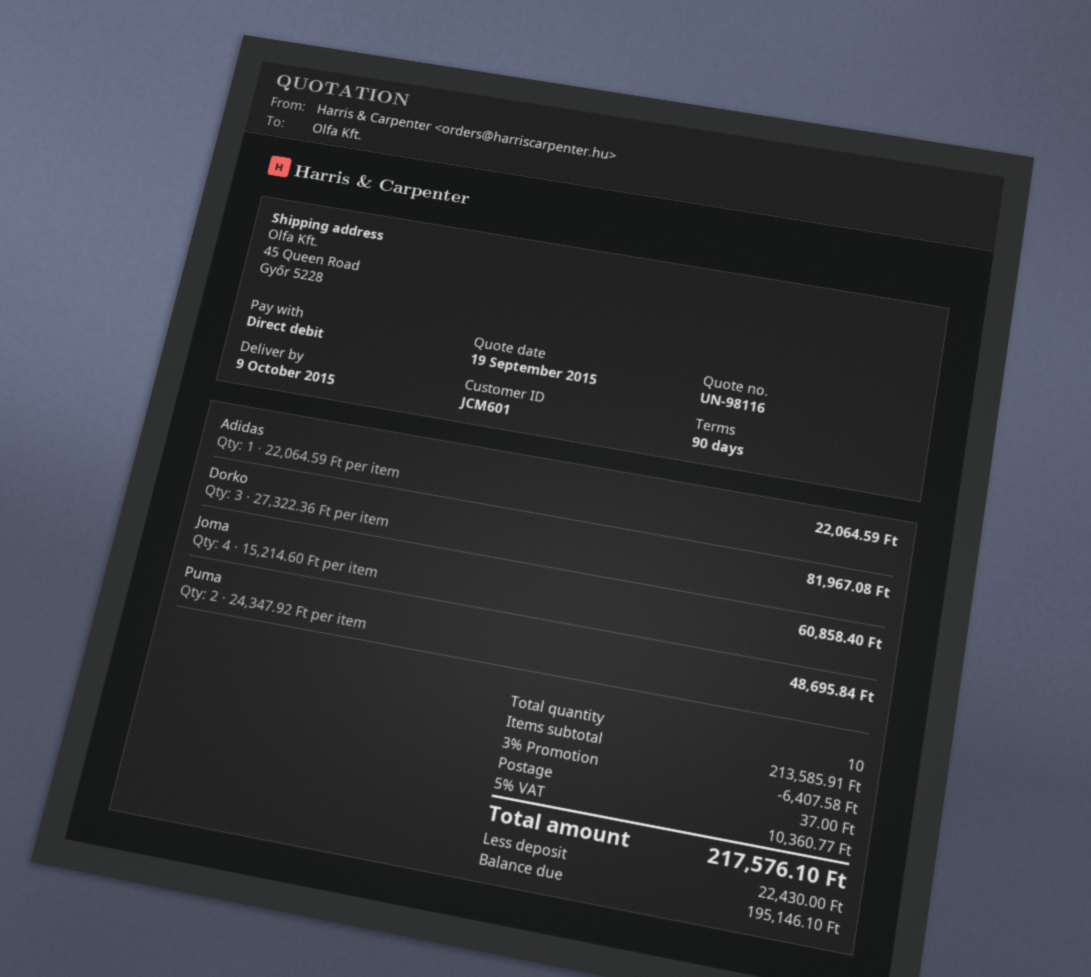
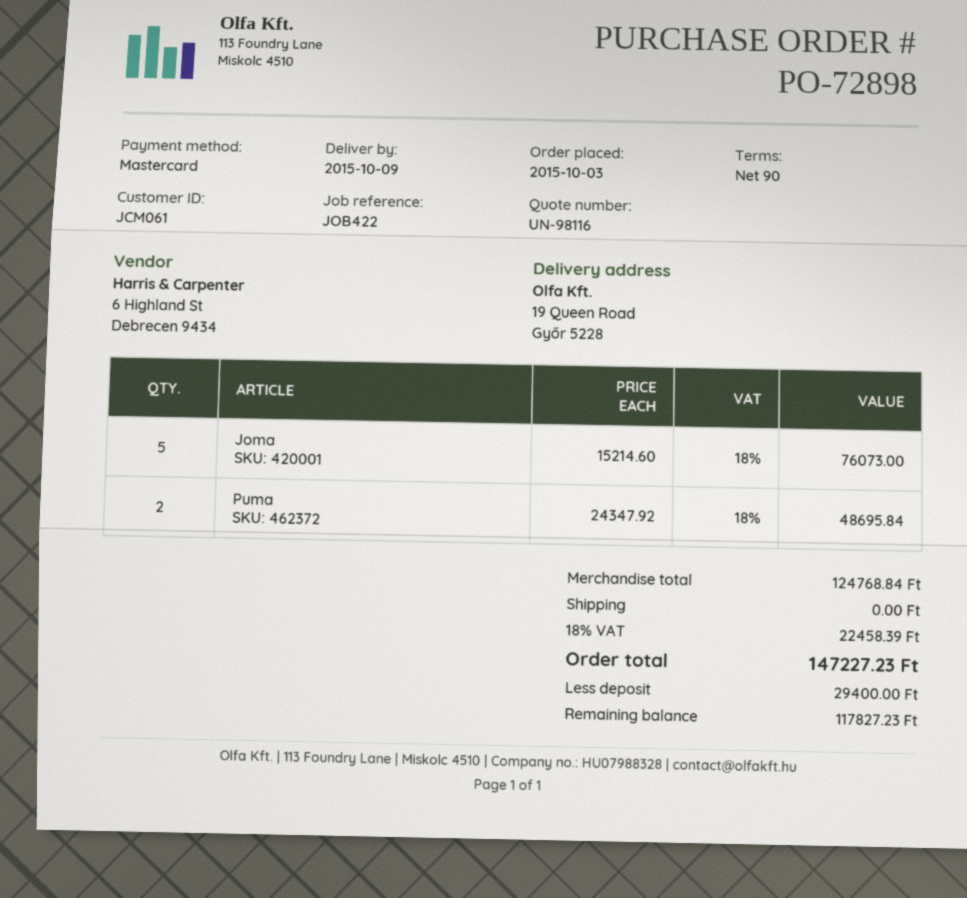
customer number: JCM601 -> JCM061
payment method: direct debit -> Mastercard
ship to: 45 Queen Road, Győr 5228 -> 19 Queen Road, Győr 5228
Adidas: 1 x 22064.59 = 22064.59 -> none
Dorko: 3 x 27322.36 = 81967.08 -> none
Joma: 4 x 15214.60 = 60858.40 -> 5 x 15214.60 = 76073.00
subtotal: 213585.91 -> 124768.84
discount: 3% = 6407.58 -> none
shipping: 37.00 -> 0.00
tax: 5% = 10360.77 -> 18% = 22458.39
total: 217576.10 -> 147227.23
deposit: 22430.00 -> 29400.00
balance: 195146.10 -> 117827.23

